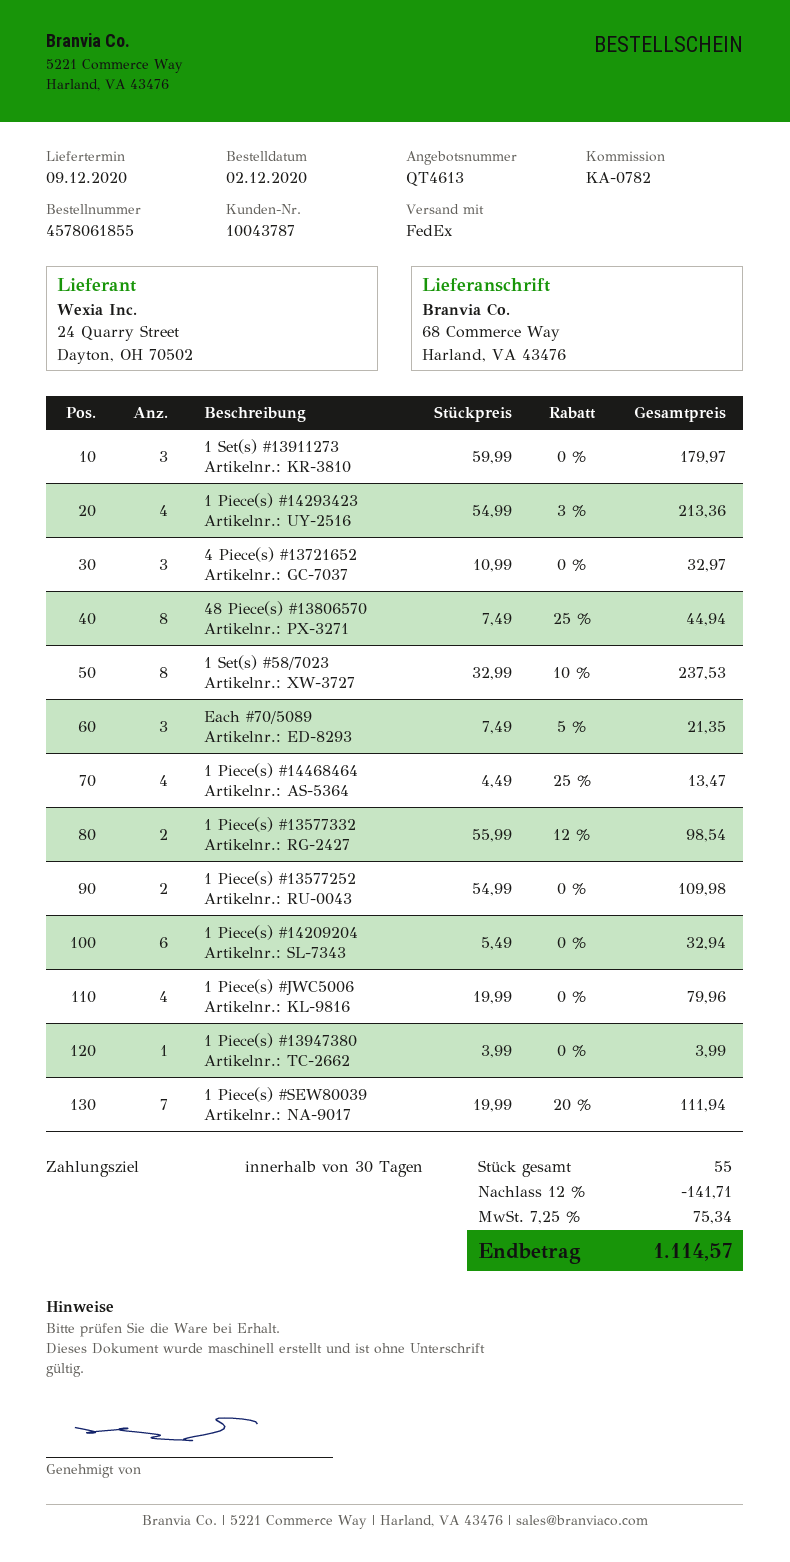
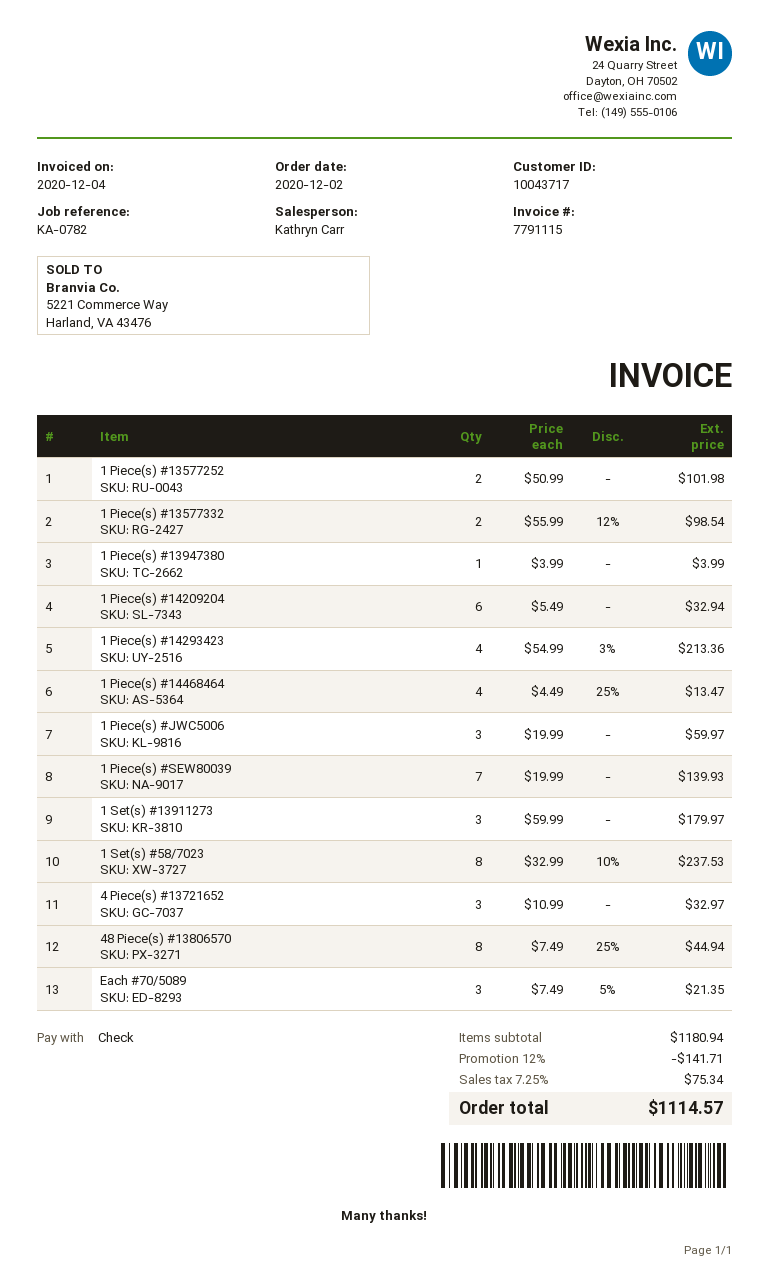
customer number: 10043787 -> 10043717
1 Piece(s) #13577252: 2 x 54.99 = 109.98 -> 2 x 50.99 = 101.98
1 Piece(s) #JWC5006: 4 x 19.99 = 79.96 -> 3 x 19.99 = 59.97
1 Piece(s) #SEW80039: 7 x 19.99 - 20% = 111.94 -> 7 x 19.99 = 139.93

